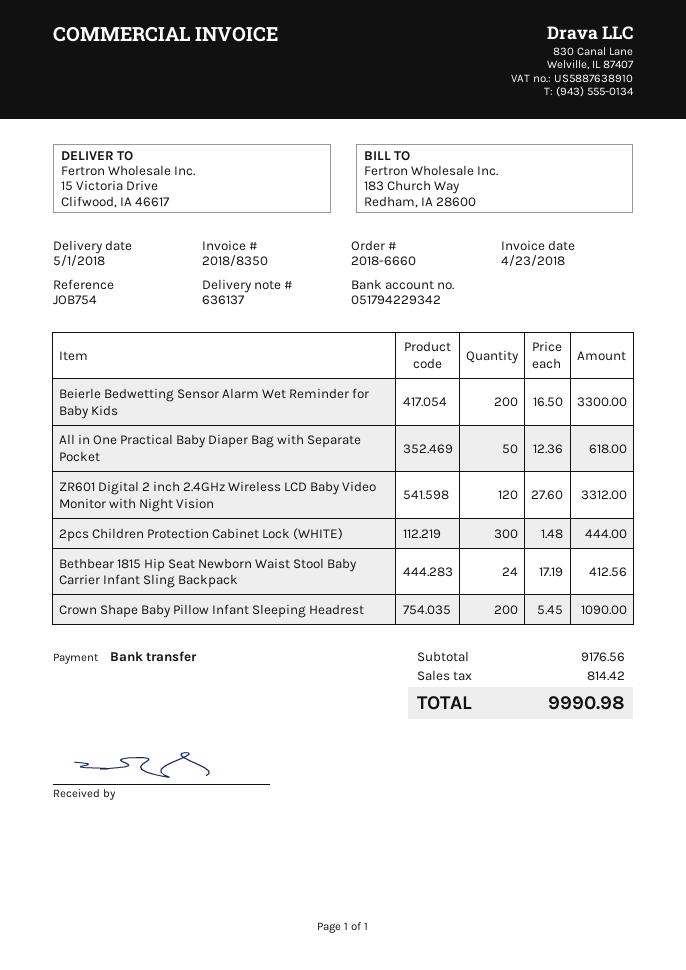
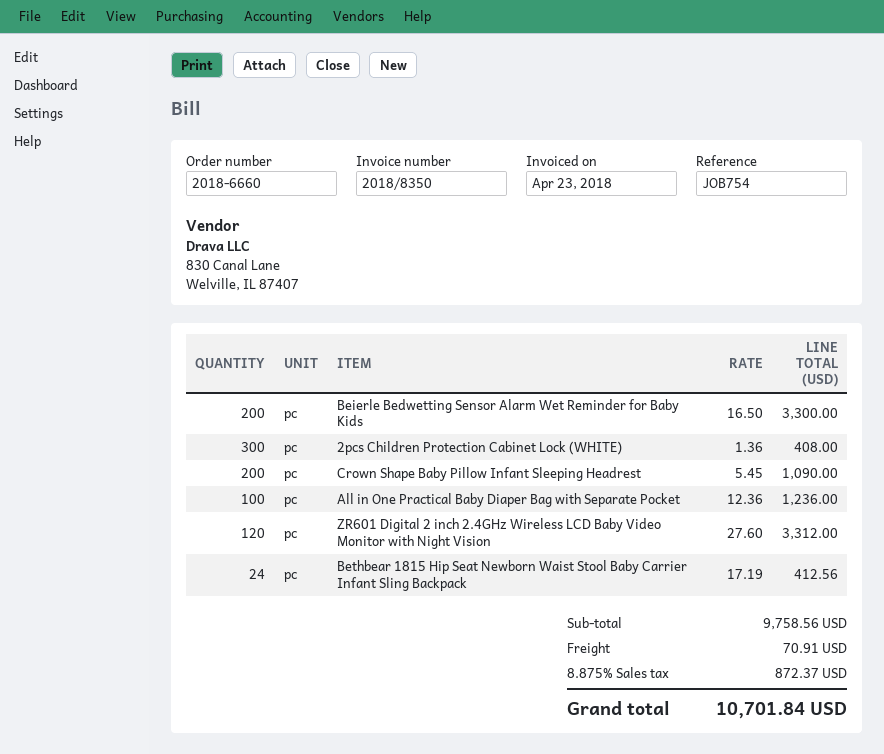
All in One Practical Baby Diaper Bag with Separate Pocket: 50 x 12.36 = 618.00 -> 100 x 12.36 = 1236.00
2pcs Children Protection Cabinet Lock (WHITE): 300 x 1.48 = 444.00 -> 300 x 1.36 = 408.00
subtotal: 9176.56 -> 9758.56
shipping: none -> 70.91
tax: 814.42 -> 872.37
total: 9990.98 -> 10701.84

